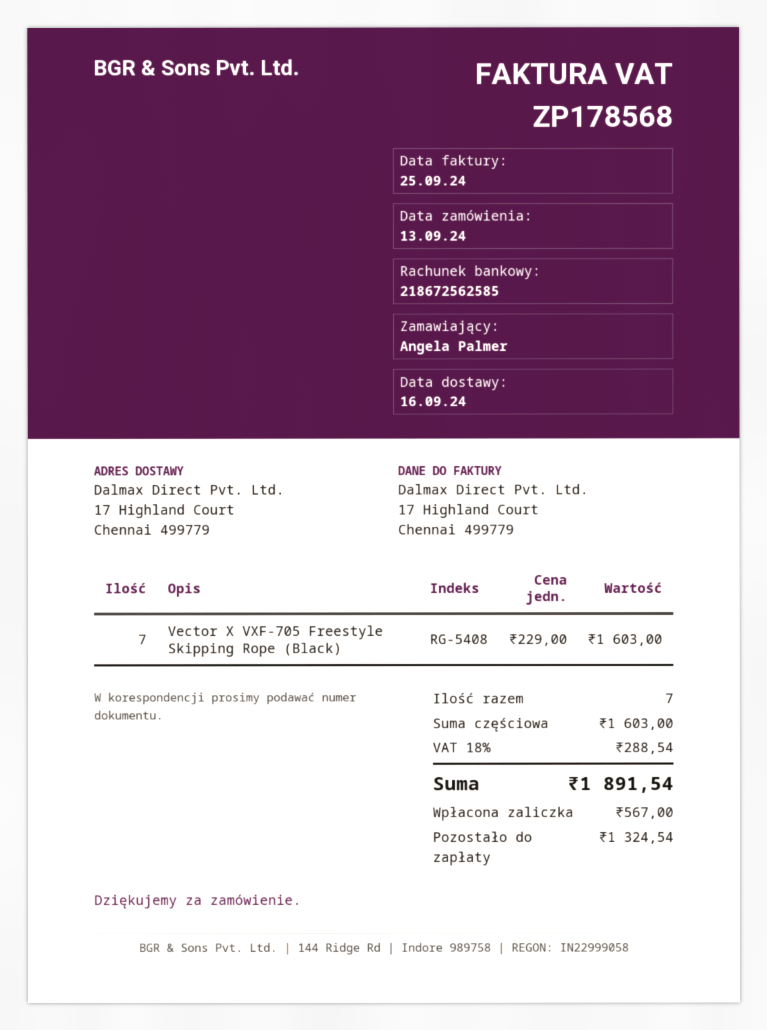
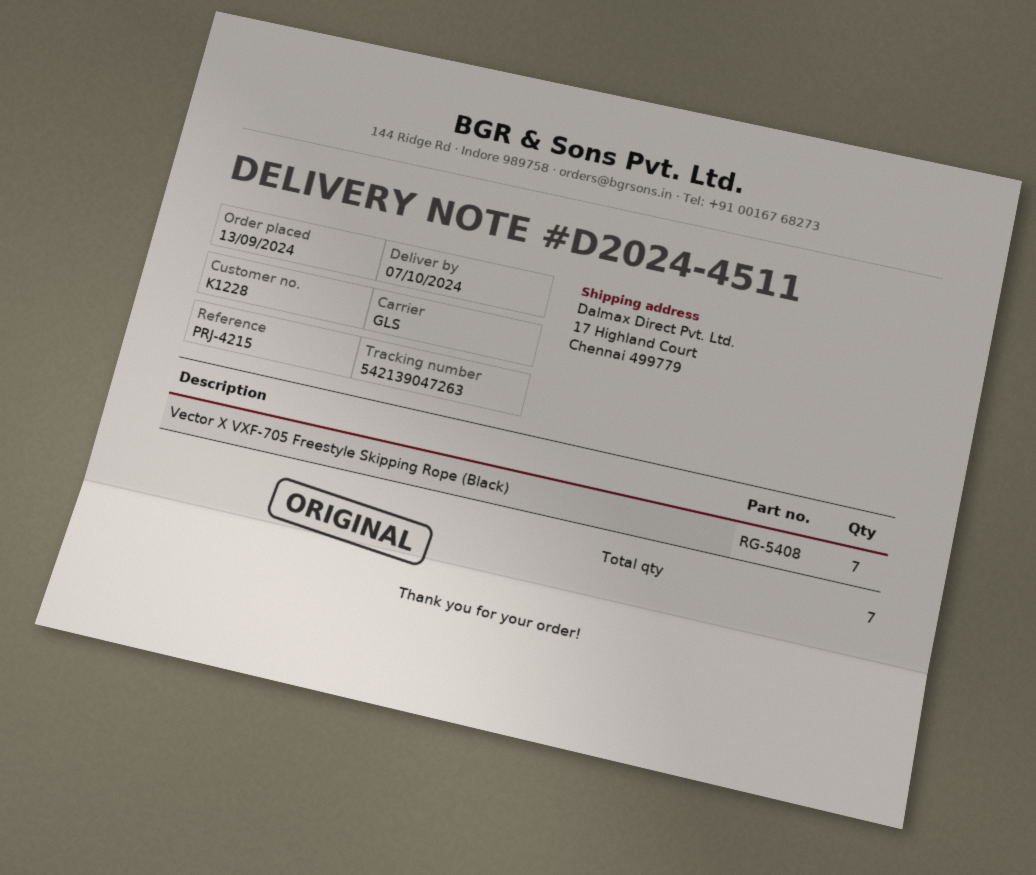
delivery date: 2024-09-16 -> 2024-10-07

